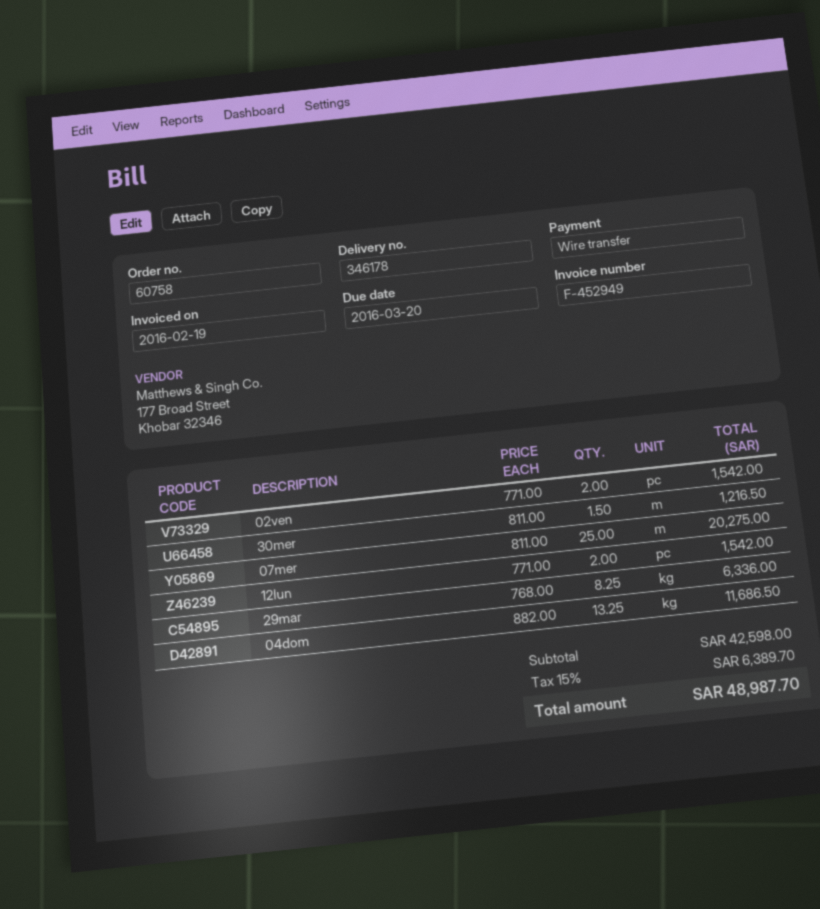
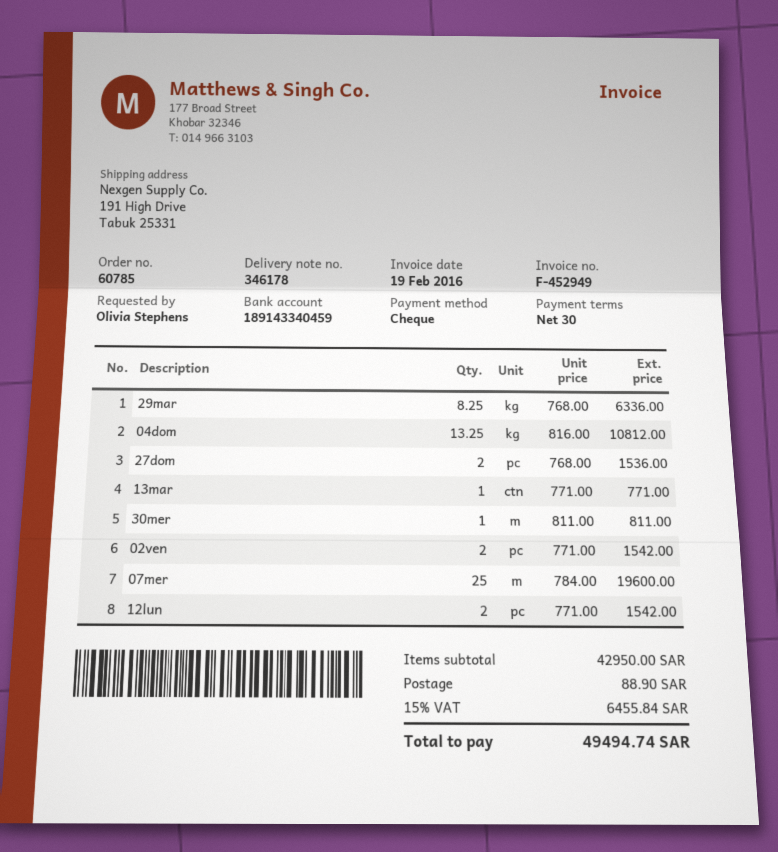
order number: 60758 -> 60785
payment method: bank transfer -> cheque
30mer: 1.5 x 811.00 = 1216.50 -> 1 x 811.00 = 811.00
07mer: 25 x 811.00 = 20275.00 -> 25 x 784.00 = 19600.00
04dom: 13.25 x 882.00 = 11686.50 -> 13.25 x 816.00 = 10812.00
27dom: none -> 2 x 768.00 = 1536.00
13mar: none -> 1 x 771.00 = 771.00
subtotal: 42598.00 -> 42950.00
shipping: none -> 88.90
tax: 15% = 6389.70 -> 15% = 6455.84
total: 48987.70 -> 49494.74

